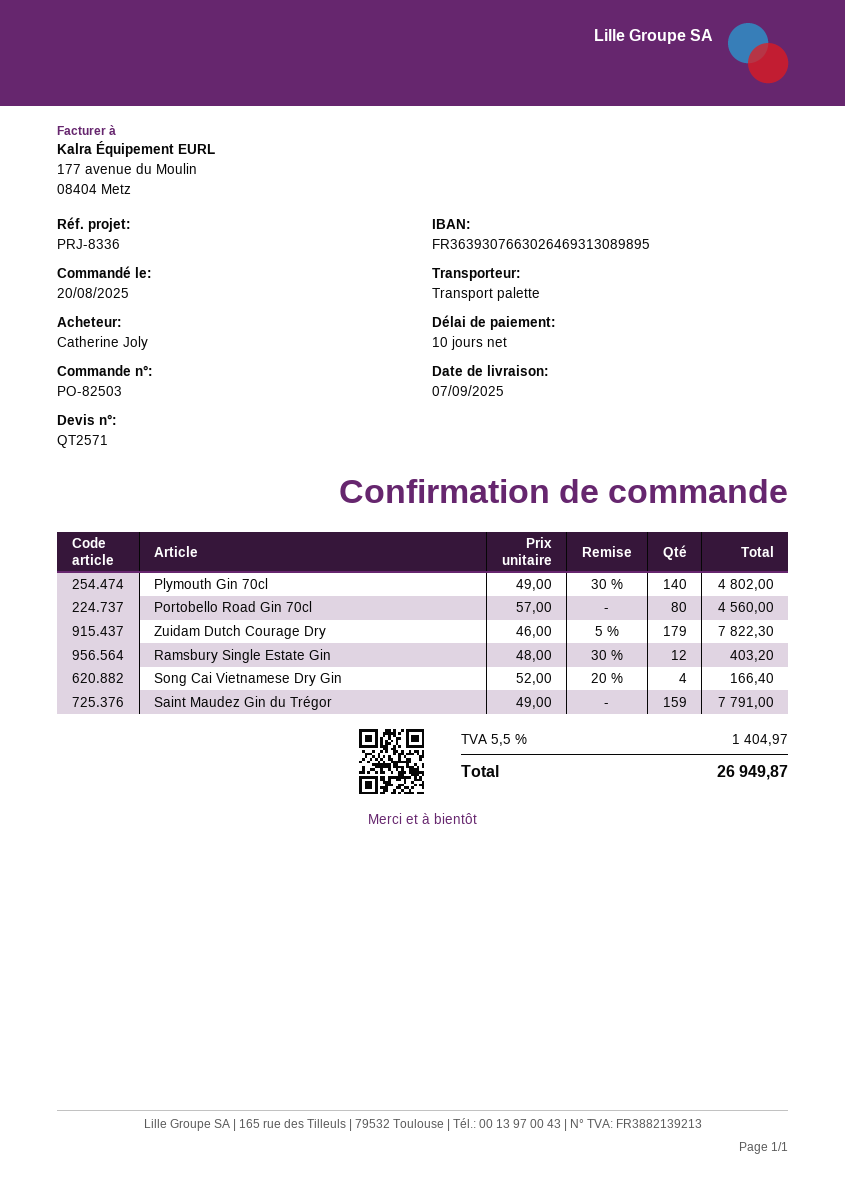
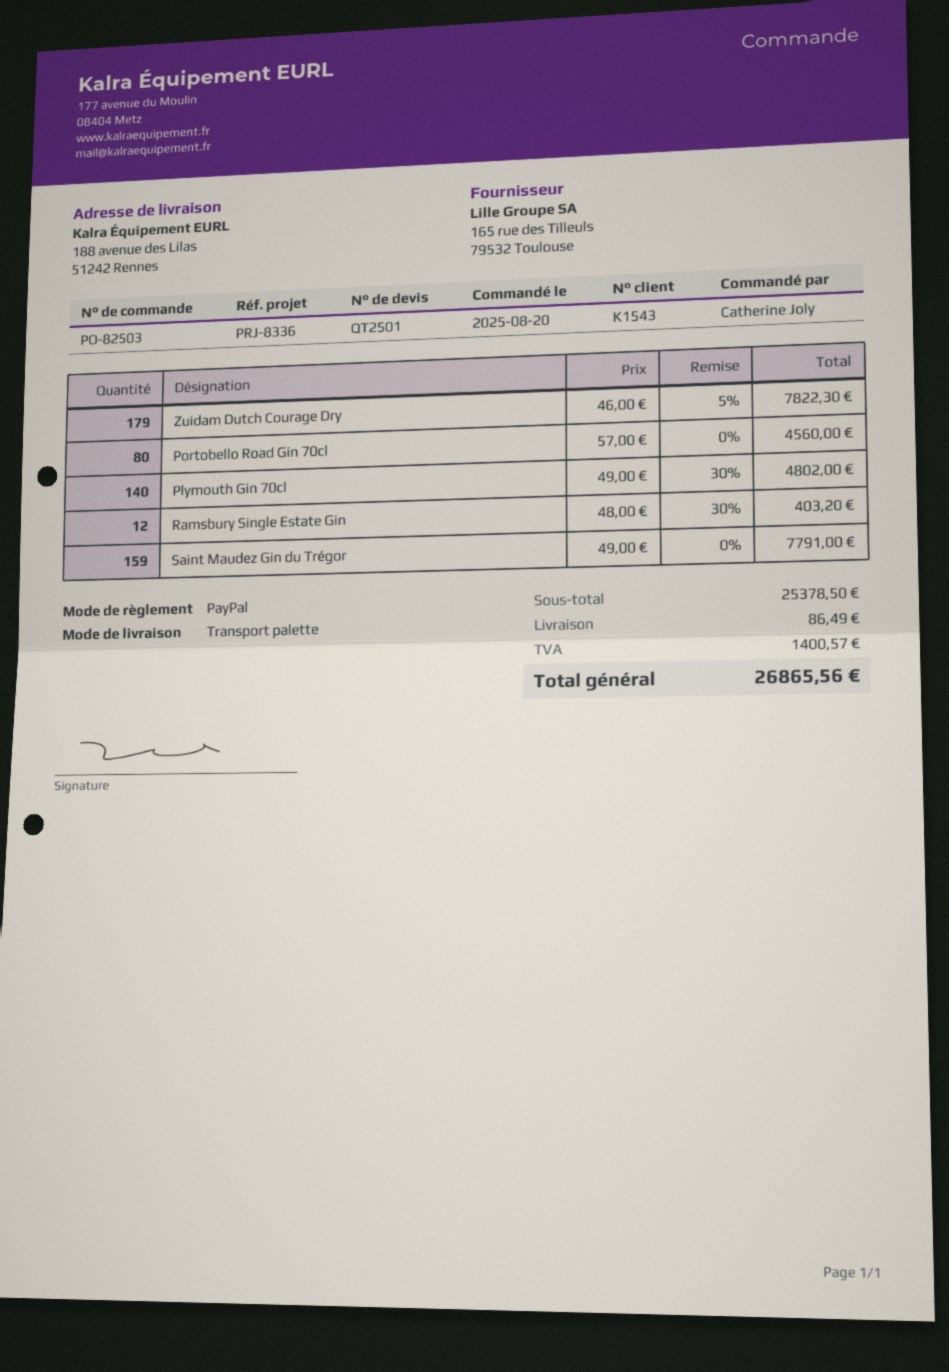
quote number: QT2571 -> QT2501
Song Cai Vietnamese Dry Gin: 4 x 52.00 - 20% = 166.40 -> none
shipping: none -> 86.49
tax: 1404.97 -> 1400.57
total: 26949.87 -> 26865.56

